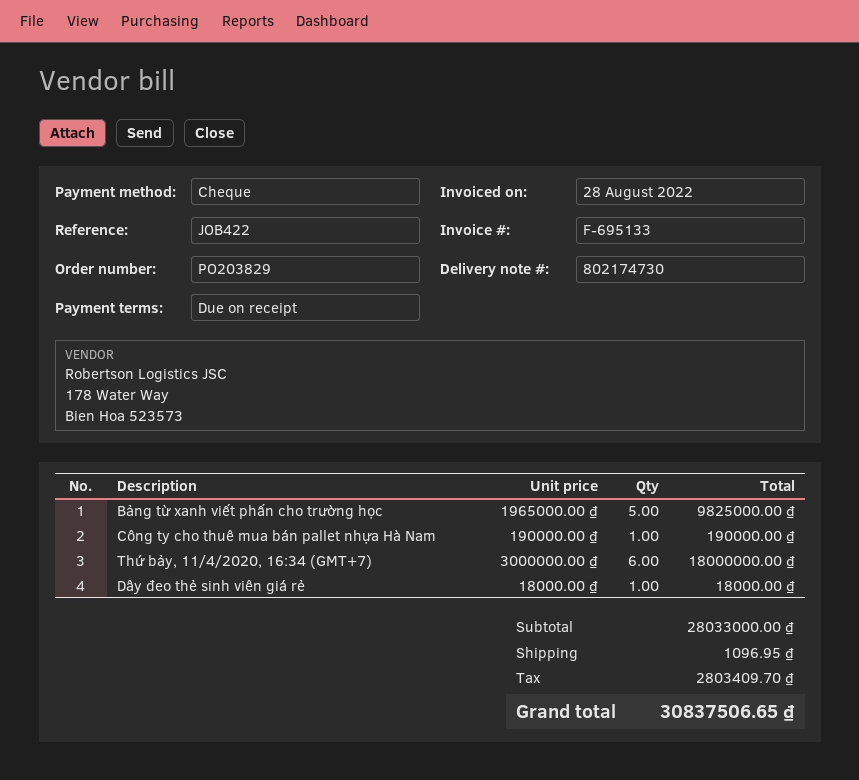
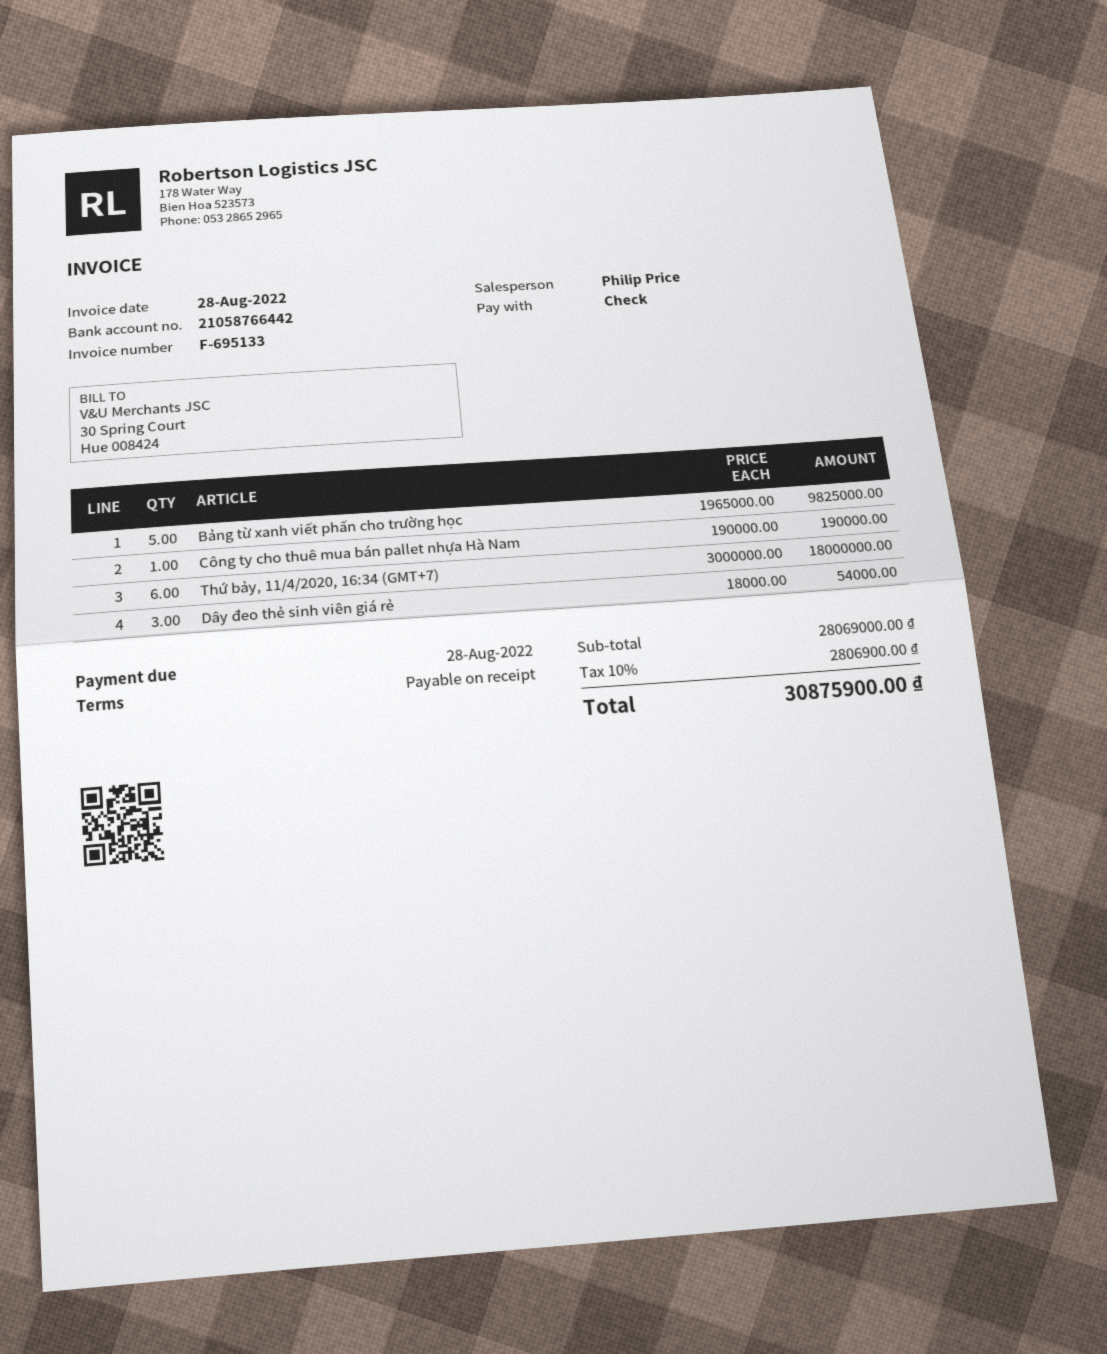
Dây đeo thẻ sinh viên giá rẻ: 1 x 18000.00 = 18000.00 -> 3 x 18000.00 = 54000.00
subtotal: 28033000.00 -> 28069000.00
shipping: 1096.95 -> none
tax: 2803409.70 -> 2806900.00
total: 30837506.65 -> 30875900.00

